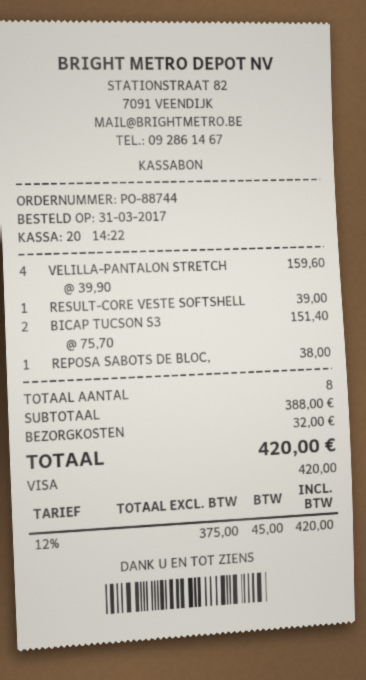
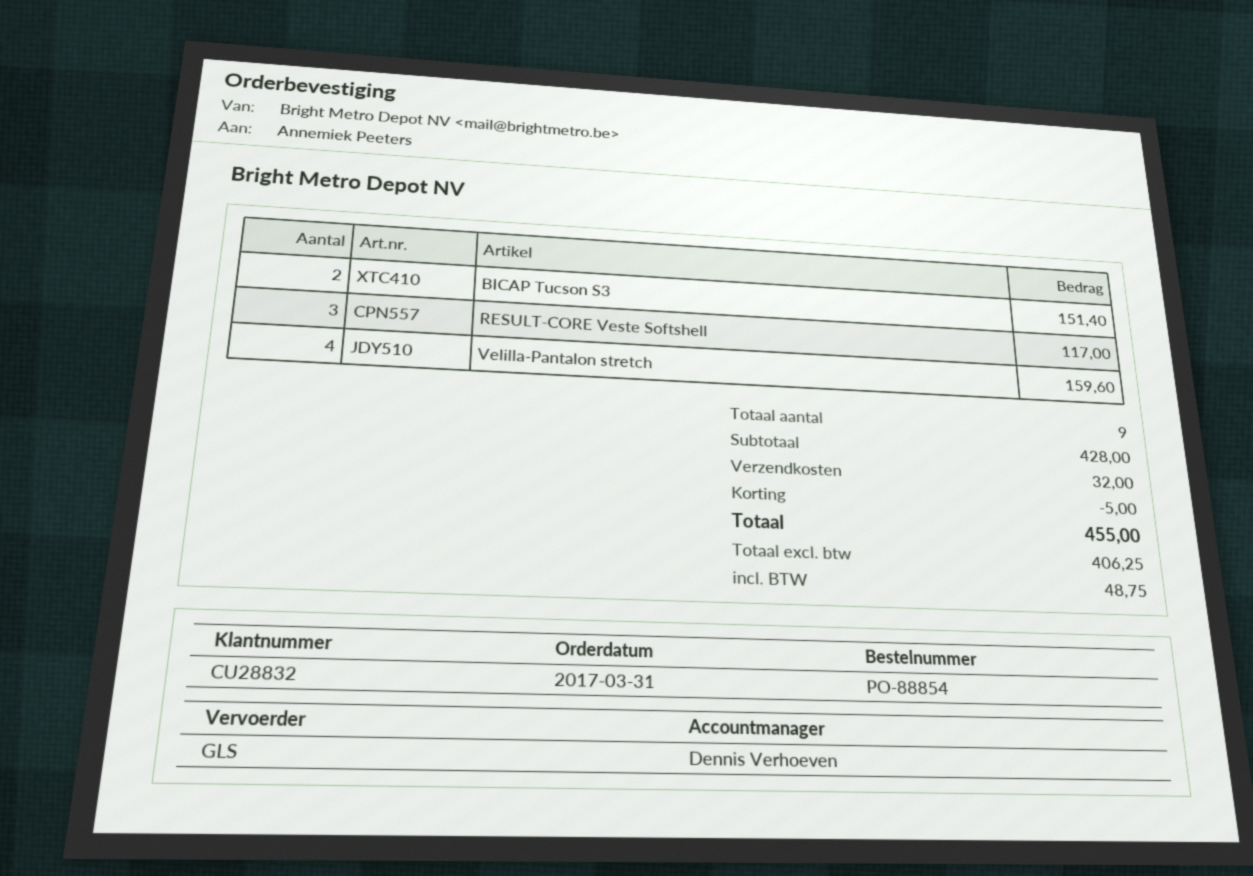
order number: PO-88744 -> PO-88854
RESULT-CORE VESTE SOFTSHELL: 1 for 39.00 -> 3 for 117.00
REPOSA SABOTS DE BLOC,: 1 for 38.00 -> none
total quantity: 8 -> 9
subtotal: 388.00 -> 428.00
discount: none -> 5.00
net: 375.00 -> 406.25
tax: 45.00 -> 48.75
total: 420.00 -> 455.00

